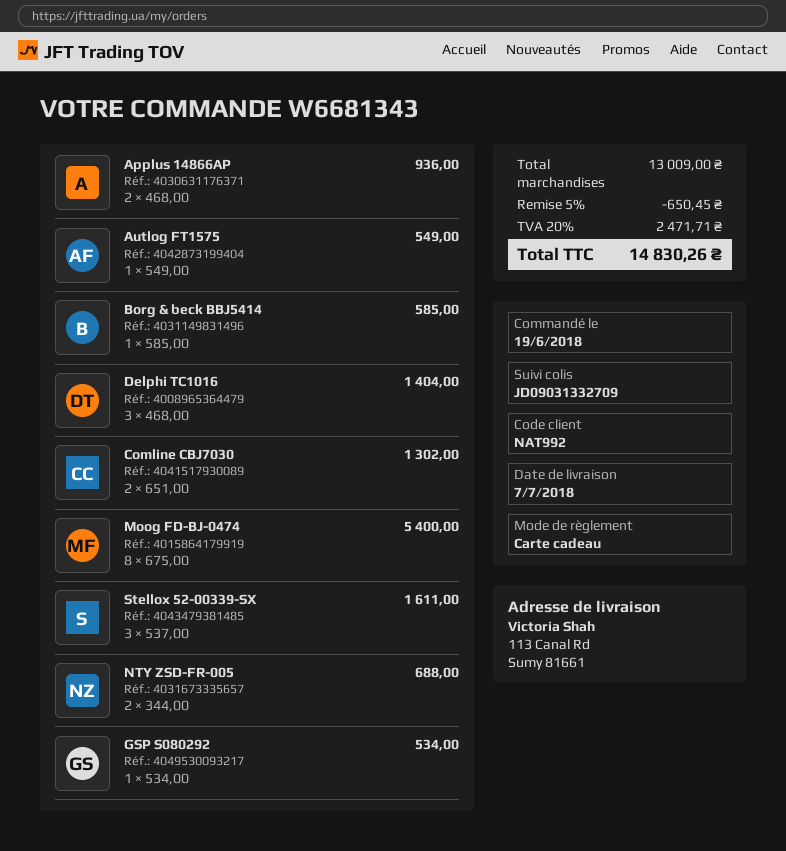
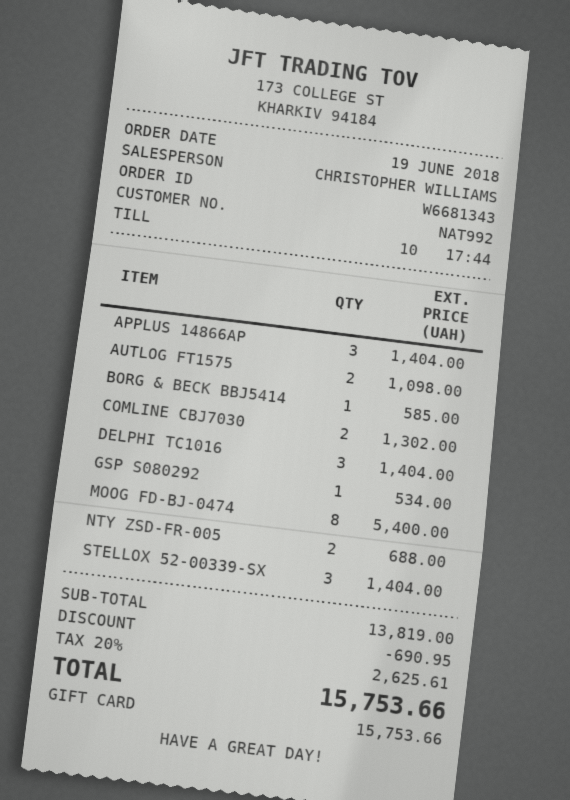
Applus 14866AP: 2 for 936.00 -> 3 for 1404.00
Autlog FT1575: 1 for 549.00 -> 2 for 1098.00
Stellox 52-00339-SX: 3 for 1611.00 -> 3 for 1404.00
subtotal: 13009.00 -> 13819.00
discount: 650.45 -> 690.95
tax: 20% = 2471.71 -> 20% = 2625.61
total: 14830.26 -> 15753.66

